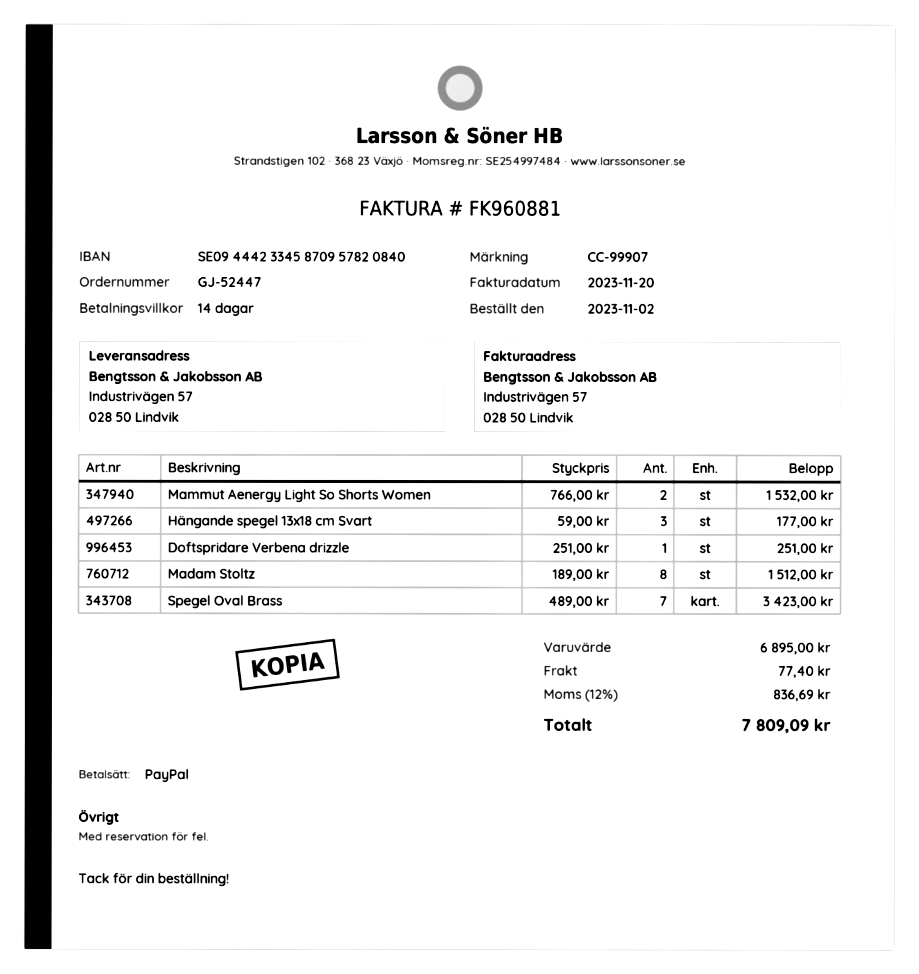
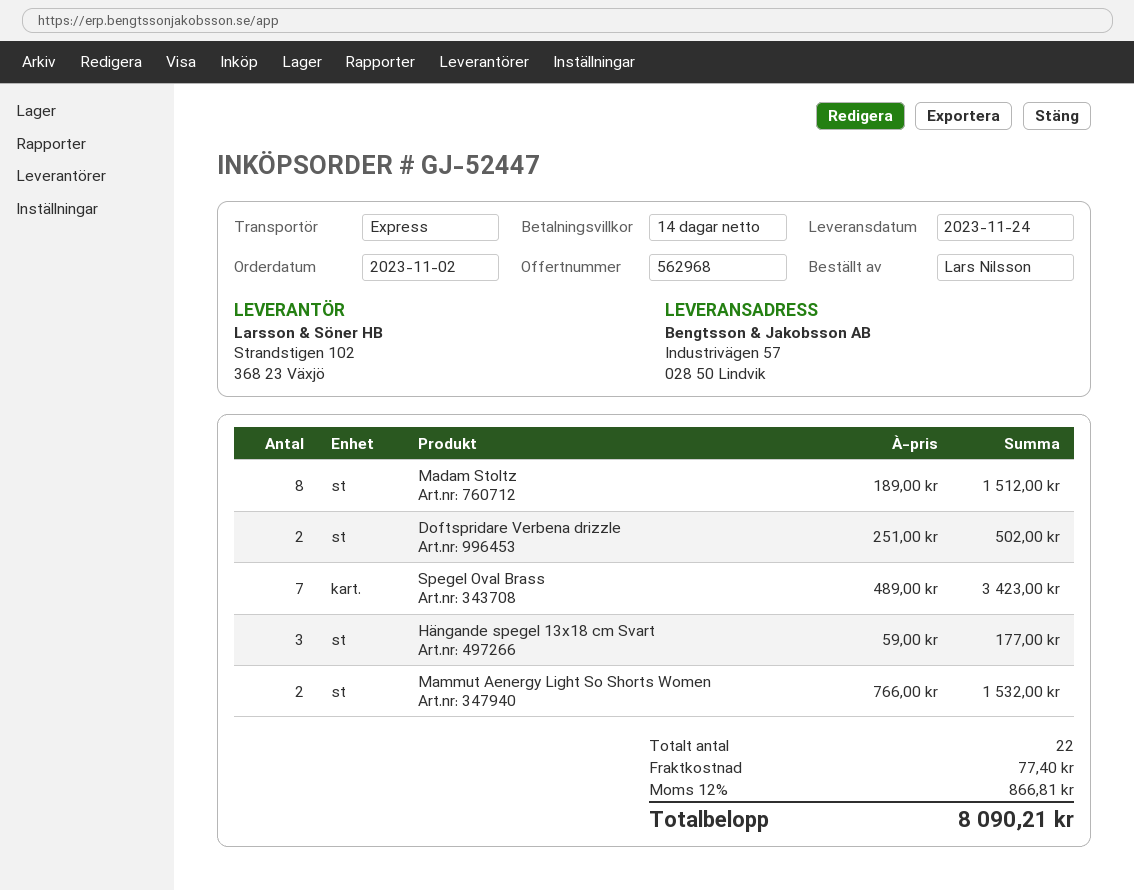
Doftspridare Verbena drizzle: 1 x 251.00 = 251.00 -> 2 x 251.00 = 502.00
tax: 12% = 836.69 -> 12% = 866.81
total: 7809.09 -> 8090.21

